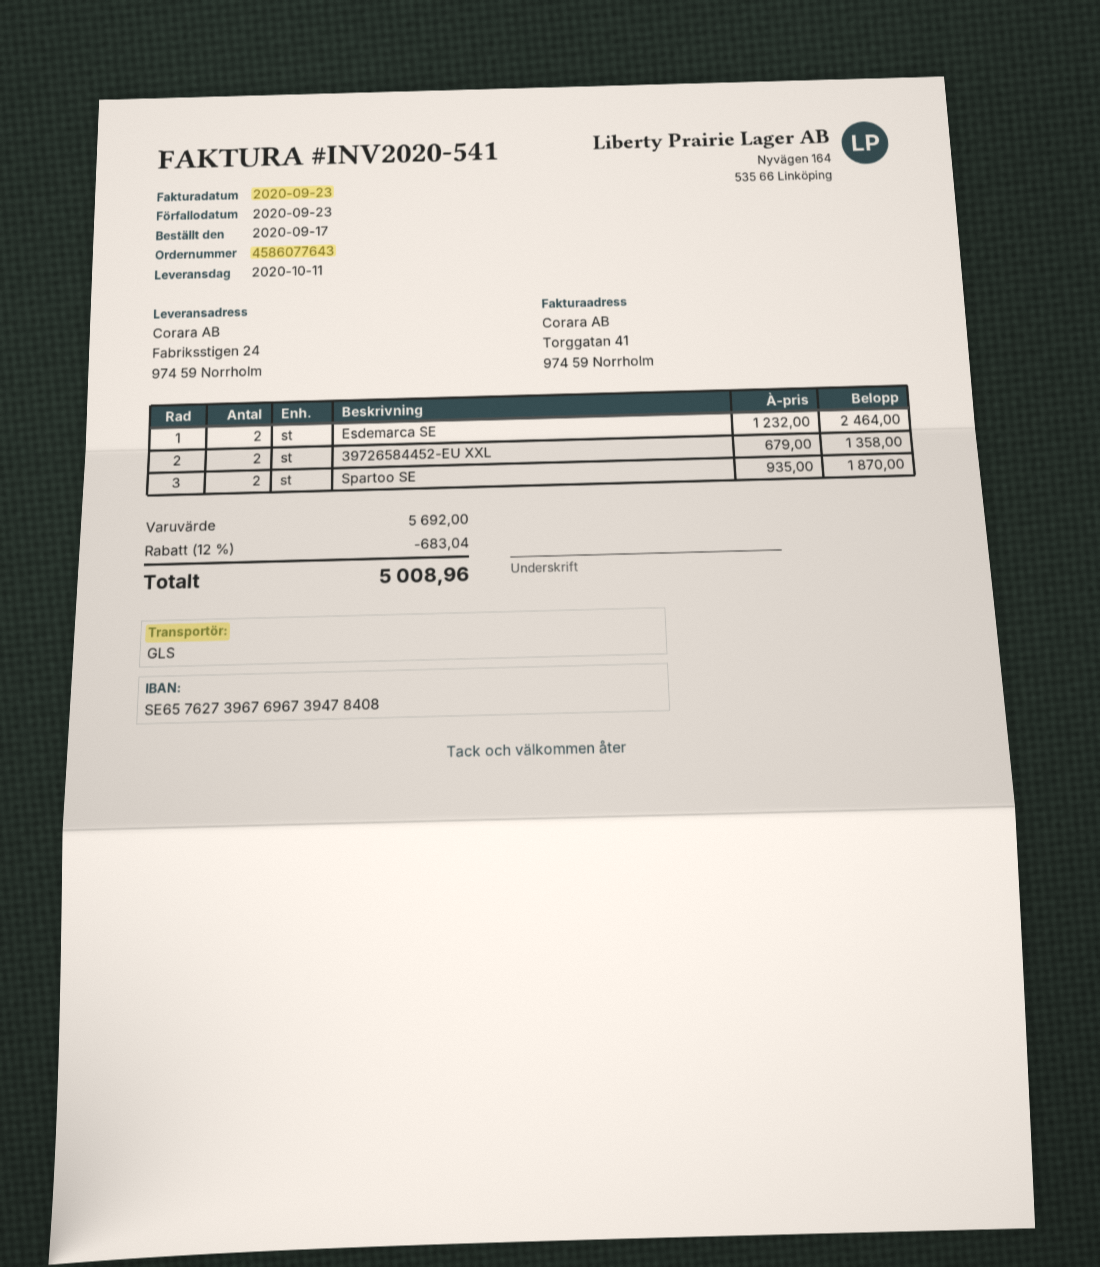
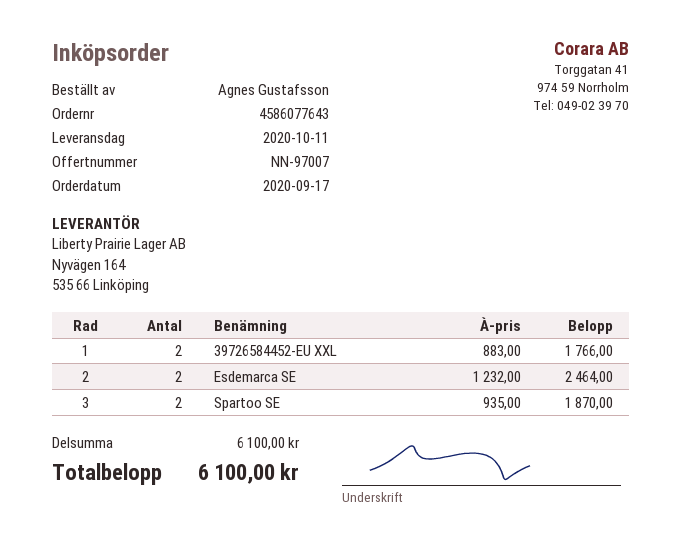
39726584452-EU XXL: 2 x 679.00 = 1358.00 -> 2 x 883.00 = 1766.00
subtotal: 5692.00 -> 6100.00
discount: 12% = 683.04 -> none
total: 5008.96 -> 6100.00

